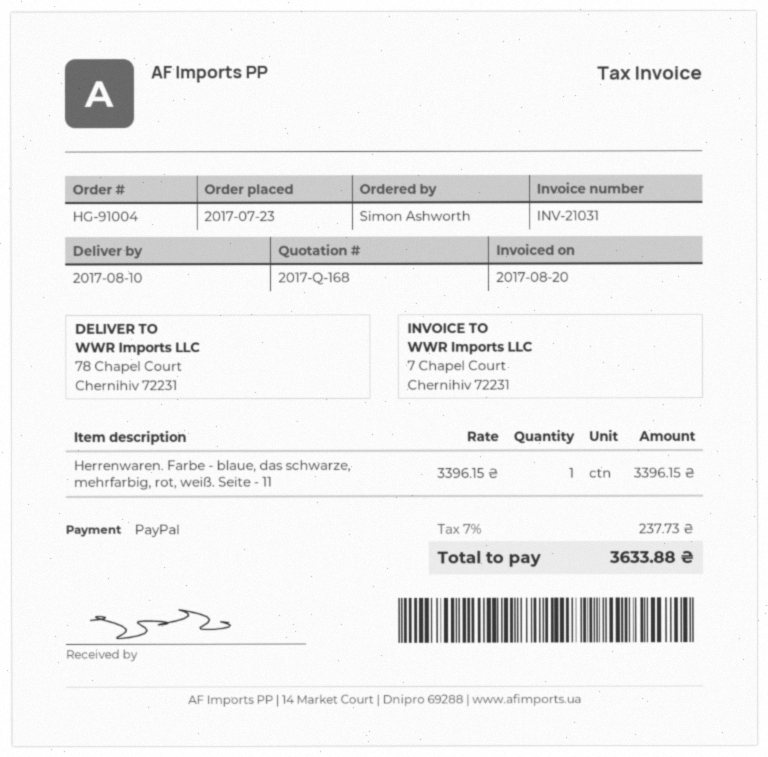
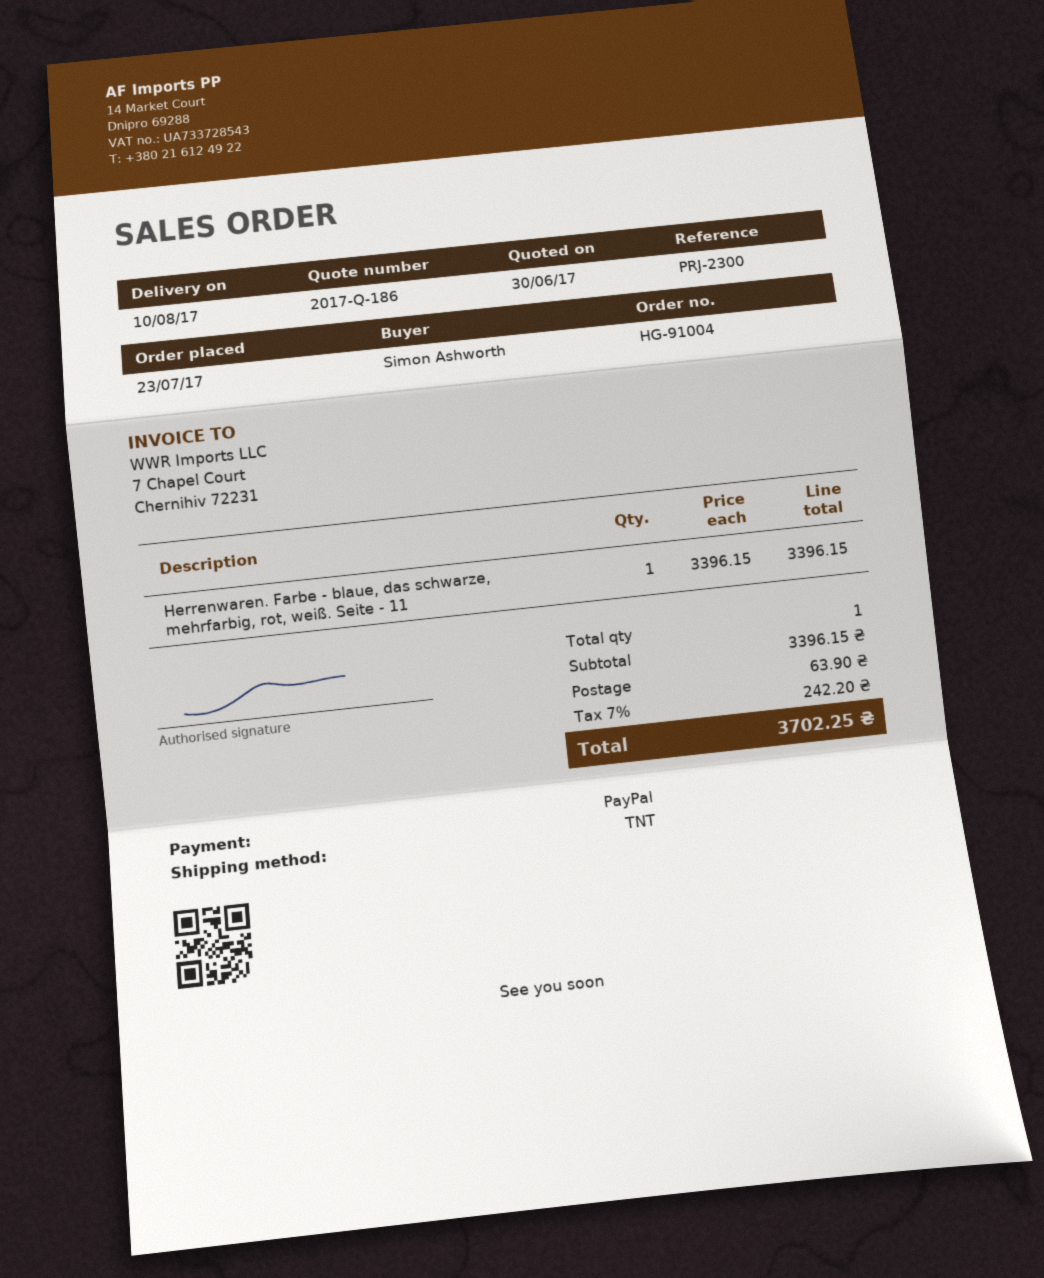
quote number: 2017-Q-168 -> 2017-Q-186
shipping: none -> 63.90
tax: 7% = 237.73 -> 7% = 242.20
total: 3633.88 -> 3702.25

